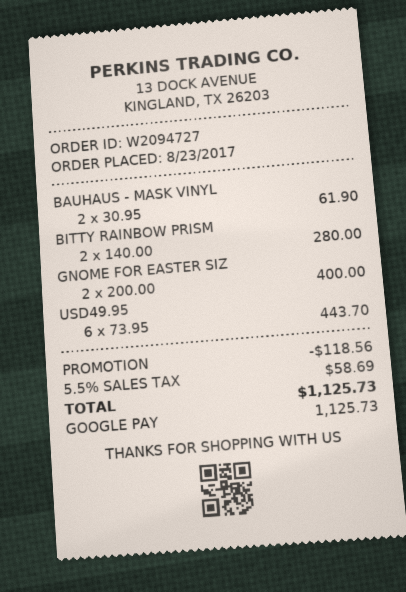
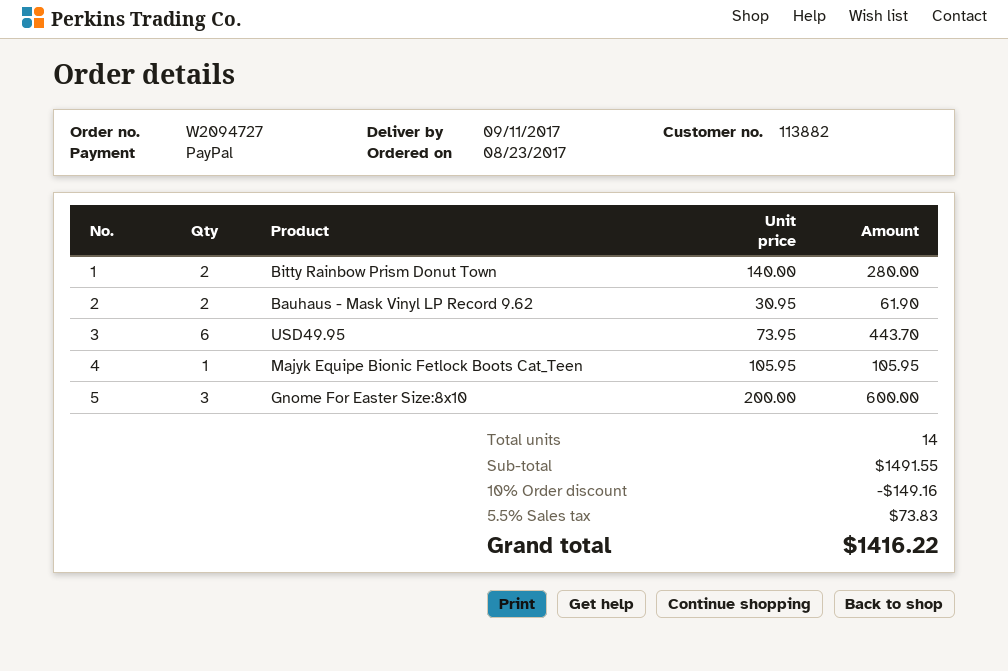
payment method: Google Pay -> PayPal
GNOME FOR EASTER SIZ: 2 x 200.00 = 400.00 -> 3 x 200.00 = 600.00
Majyk Equipe Bionic Fetlock Boots Cat_Teen: none -> 1 x 105.95 = 105.95
discount: 118.56 -> 149.16
tax: 5.5% = 58.69 -> 5.5% = 73.83
total: 1125.73 -> 1416.22

